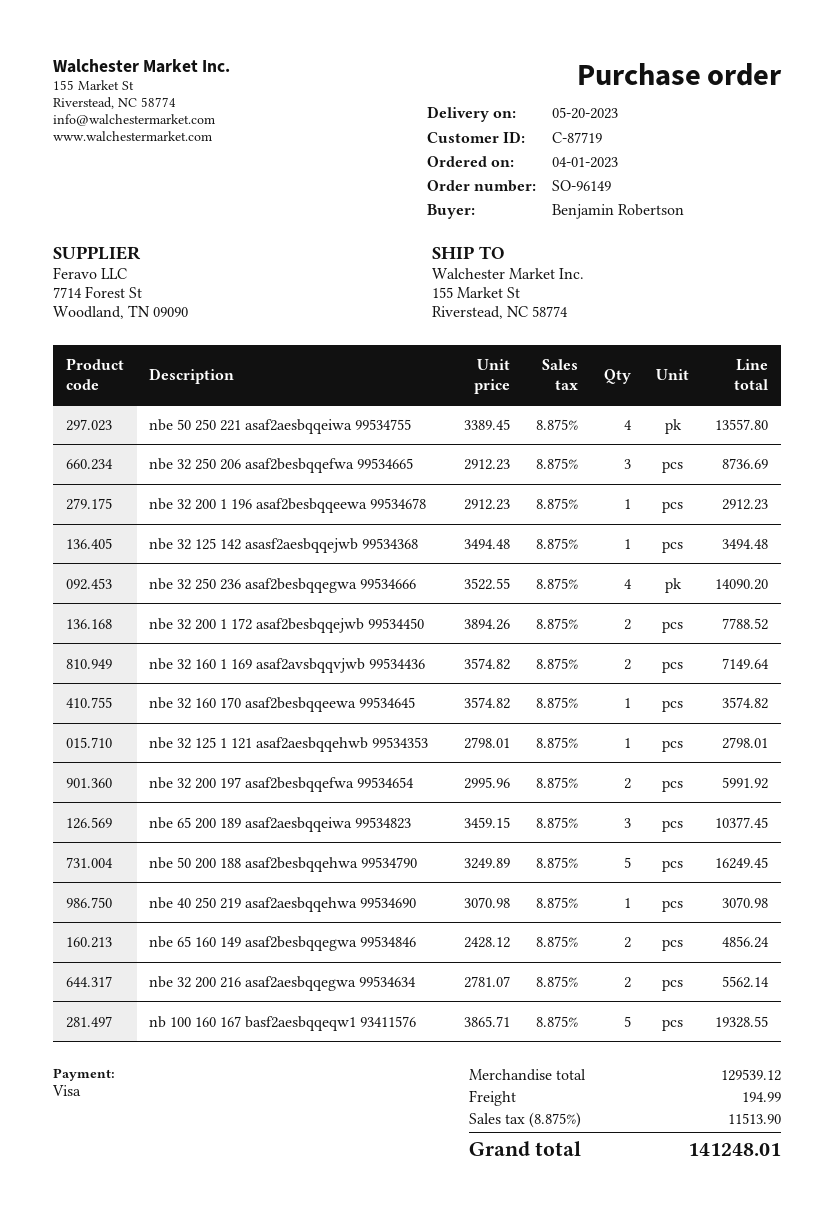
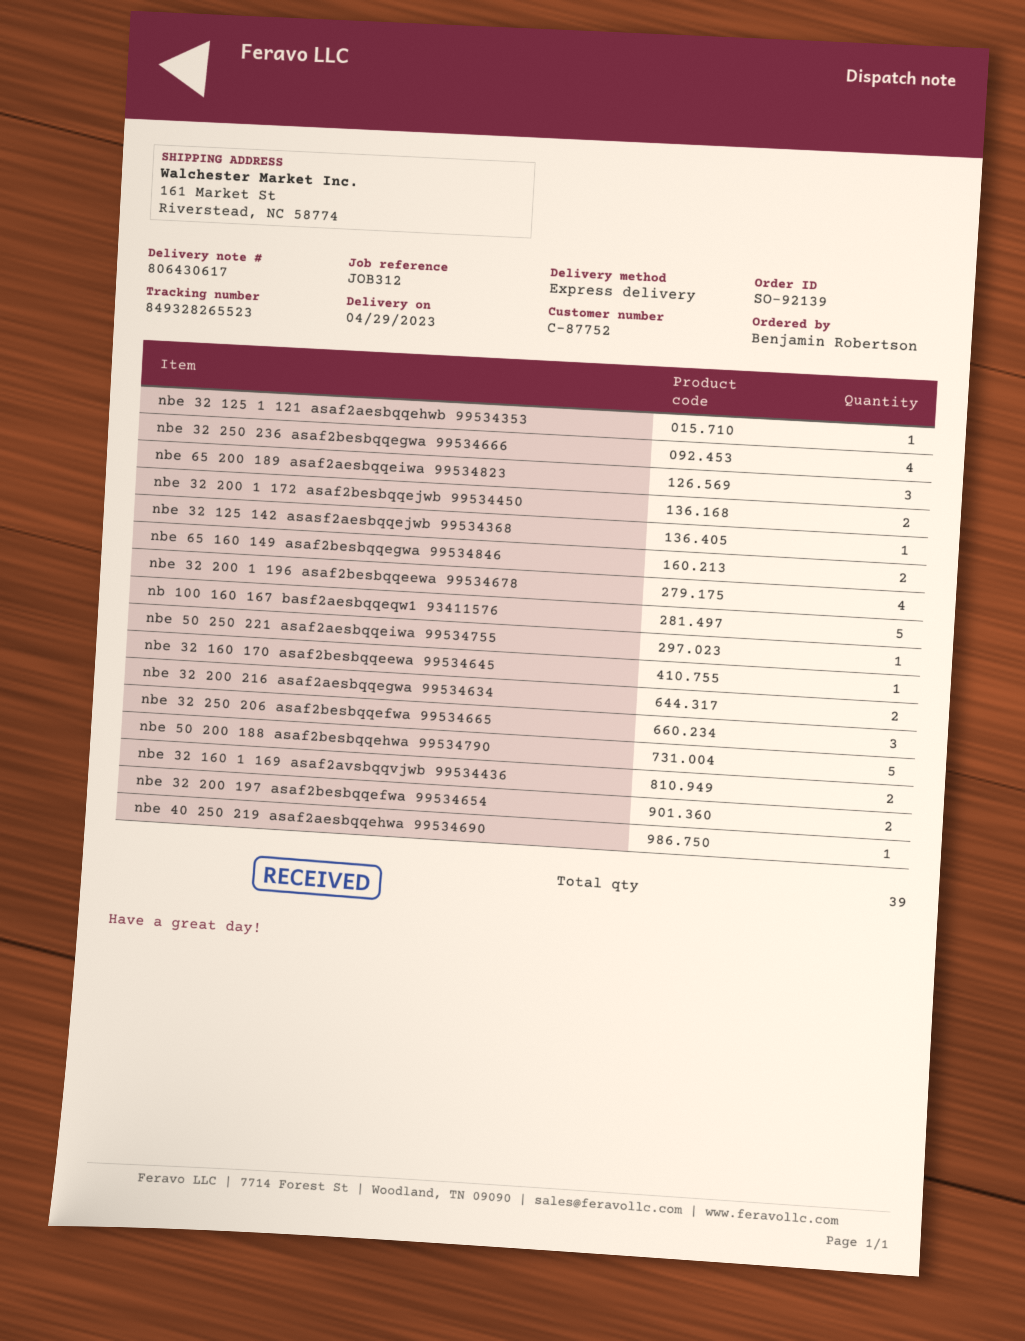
order number: SO-96149 -> SO-92139
delivery date: 2023-05-20 -> 2023-04-29
customer number: C-87719 -> C-87752
ship to: 155 Market St, Riverstead, NC 58774 -> 161 Market St, Riverstead, NC 58774
nbe 50 250 221 asaf2aesbqqeiwa 99534755: 4 -> 1
nbe 32 200 1 196 asaf2besbqqeewa 99534678: 1 -> 4

